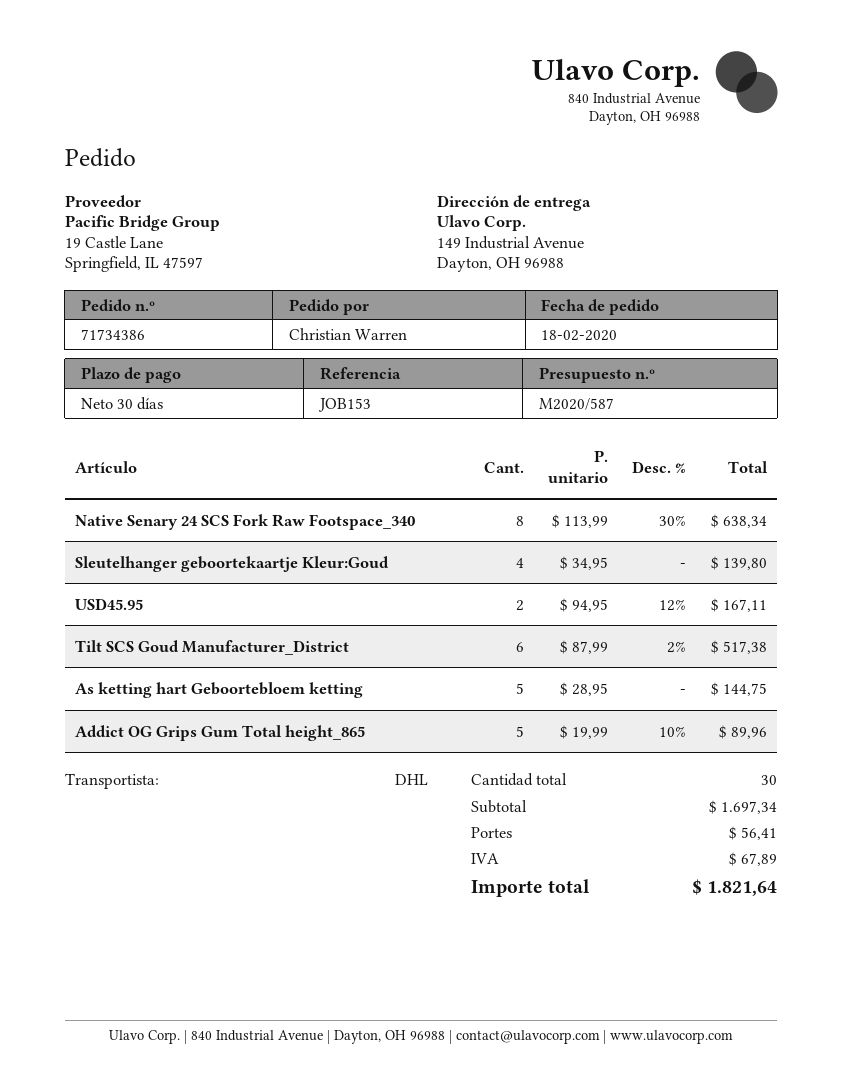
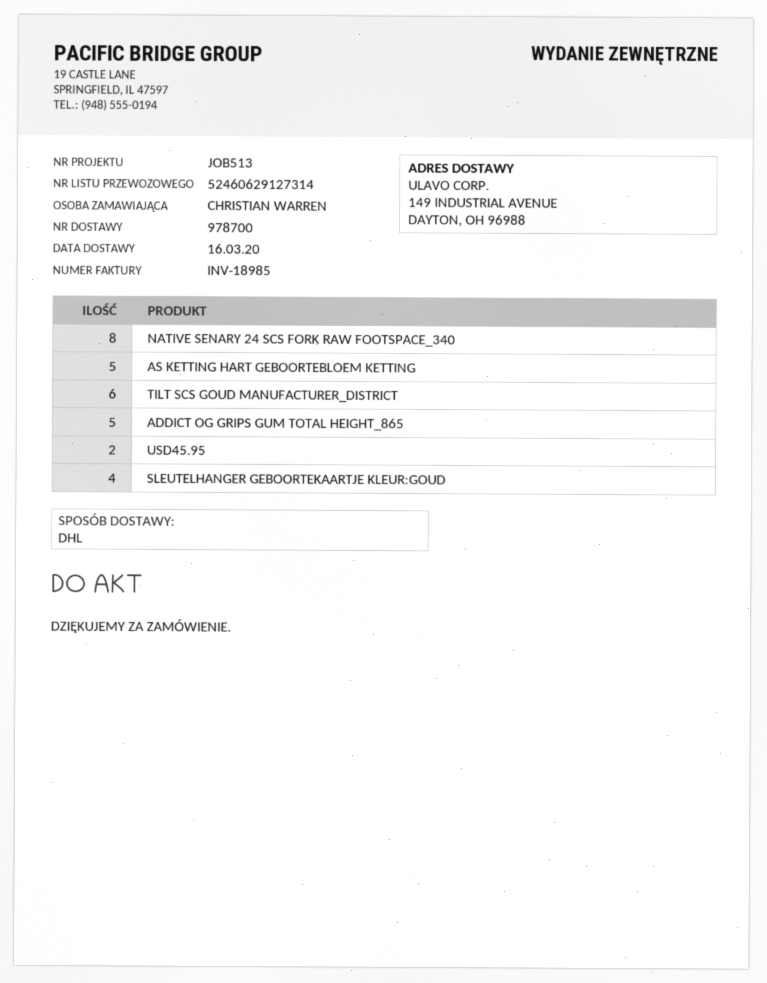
reference: JOB153 -> JOB513

